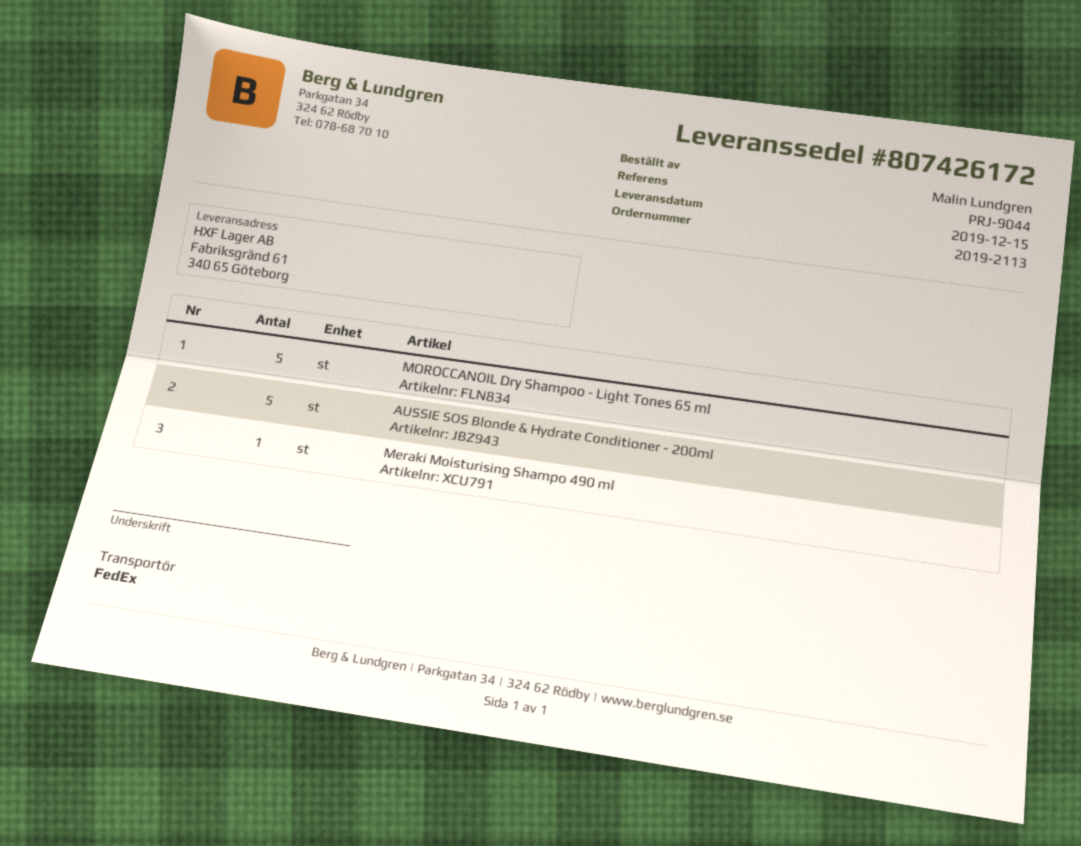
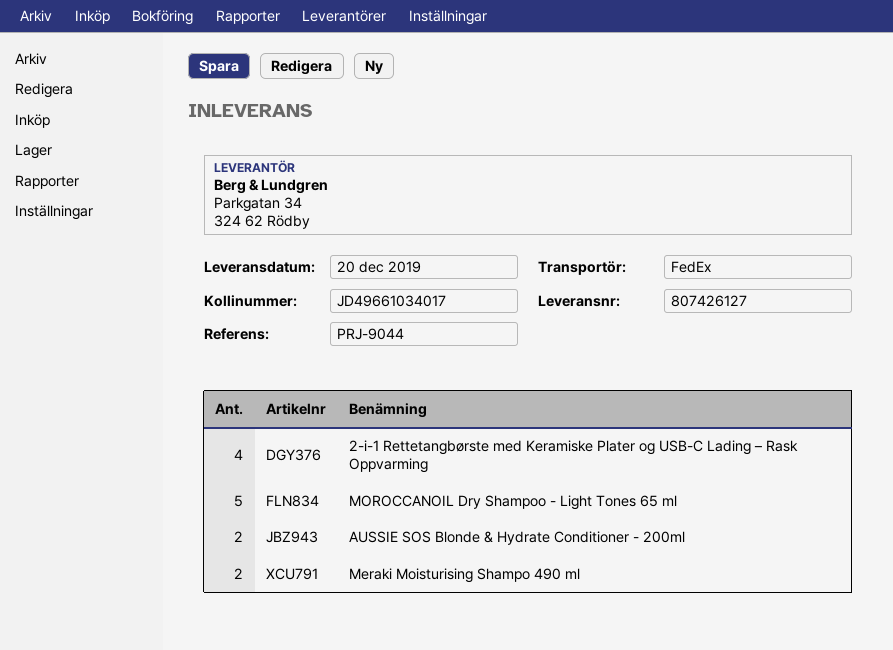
delivery note number: 807426172 -> 807426127
delivery date: 2019-12-15 -> 2019-12-20
AUSSIE SOS Blonde & Hydrate Conditioner - 200ml: 5 -> 2
Meraki Moisturising Shampo 490 ml: 1 -> 2
2-i-1 Rettetangbørste med Keramiske Plater og USB-C Lading – Rask Oppvarming: none -> 4

